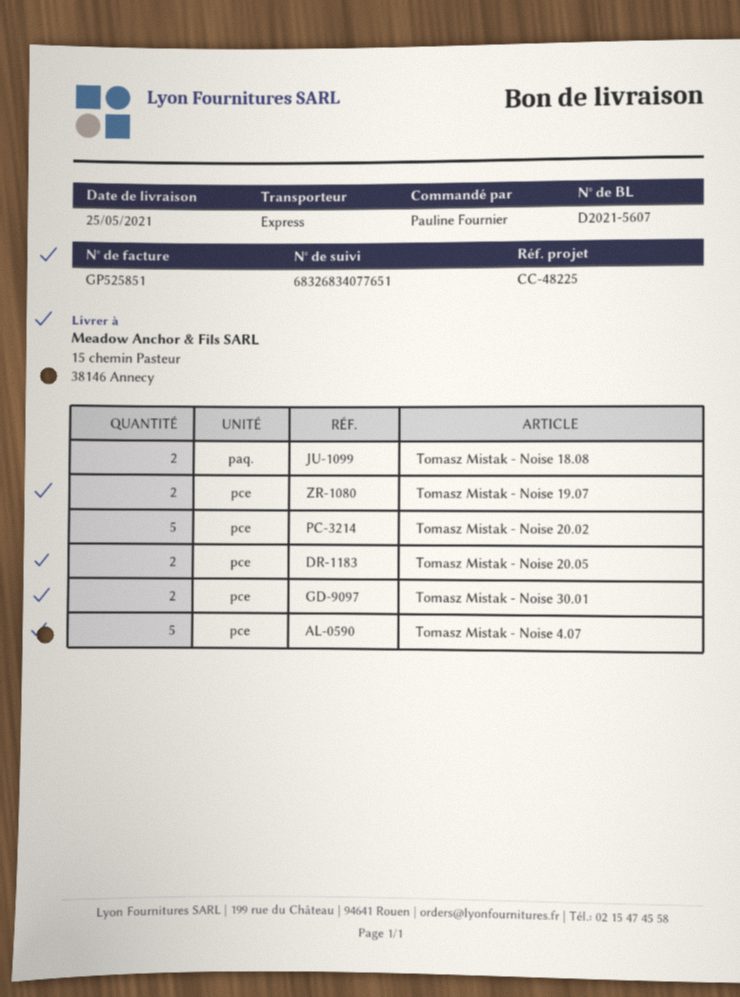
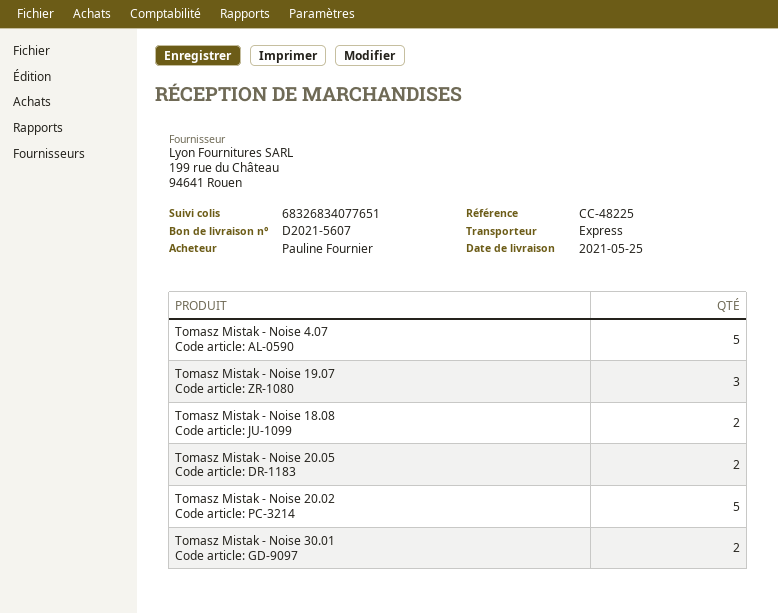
Tomasz Mistak - Noise 19.07: 2 -> 3

